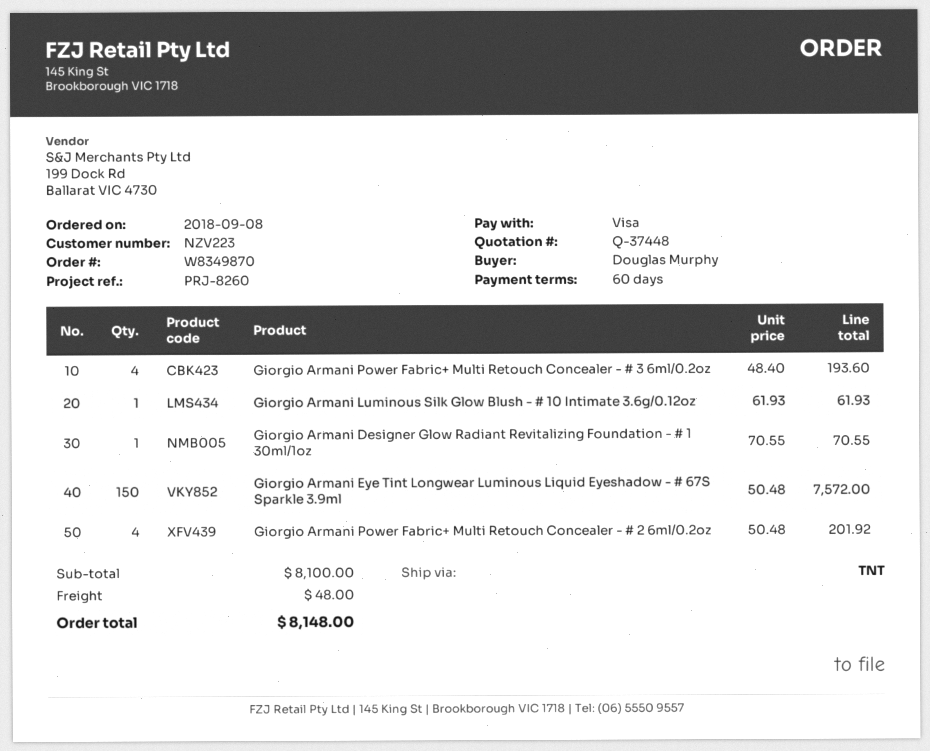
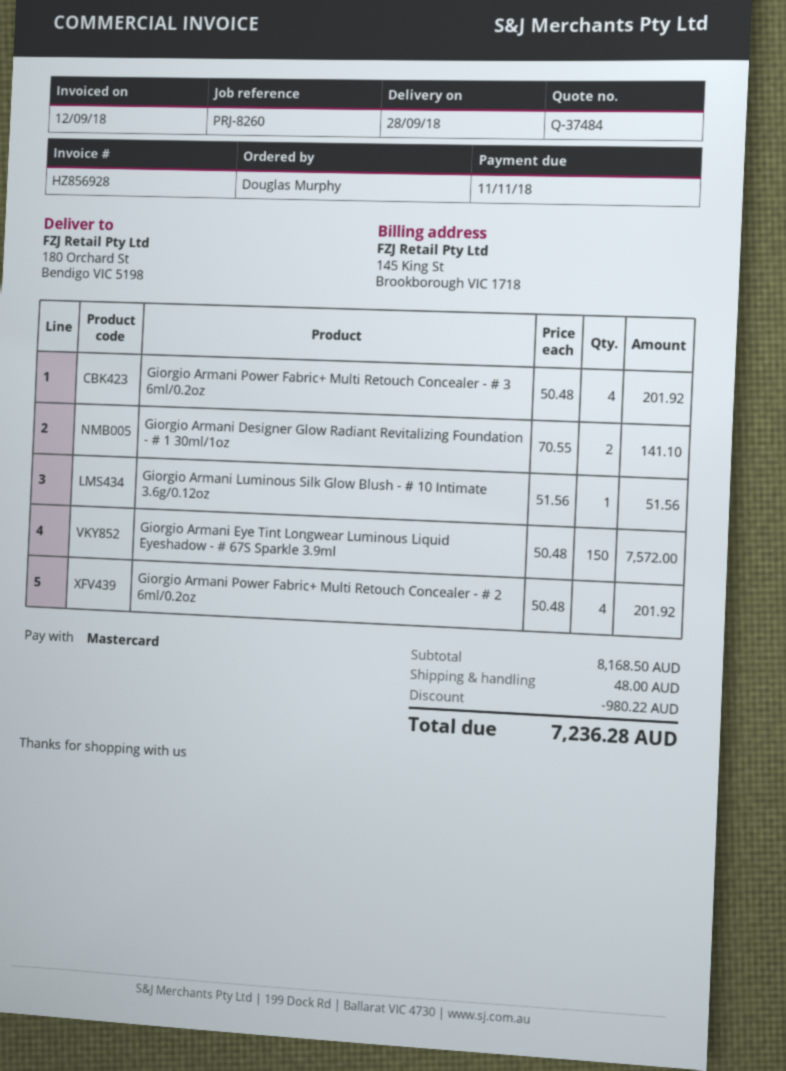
quote number: Q-37448 -> Q-37484
payment method: Visa -> Mastercard
Giorgio Armani Power Fabric+ Multi Retouch Concealer - # 3 6ml/0.2oz: 4 x 48.40 = 193.60 -> 4 x 50.48 = 201.92
Giorgio Armani Luminous Silk Glow Blush - # 10 Intimate 3.6g/0.12oz: 1 x 61.93 = 61.93 -> 1 x 51.56 = 51.56
Giorgio Armani Designer Glow Radiant Revitalizing Foundation - # 1 30ml/1oz: 1 x 70.55 = 70.55 -> 2 x 70.55 = 141.10
subtotal: 8100.00 -> 8168.50
discount: none -> 980.22
total: 8148.00 -> 7236.28

